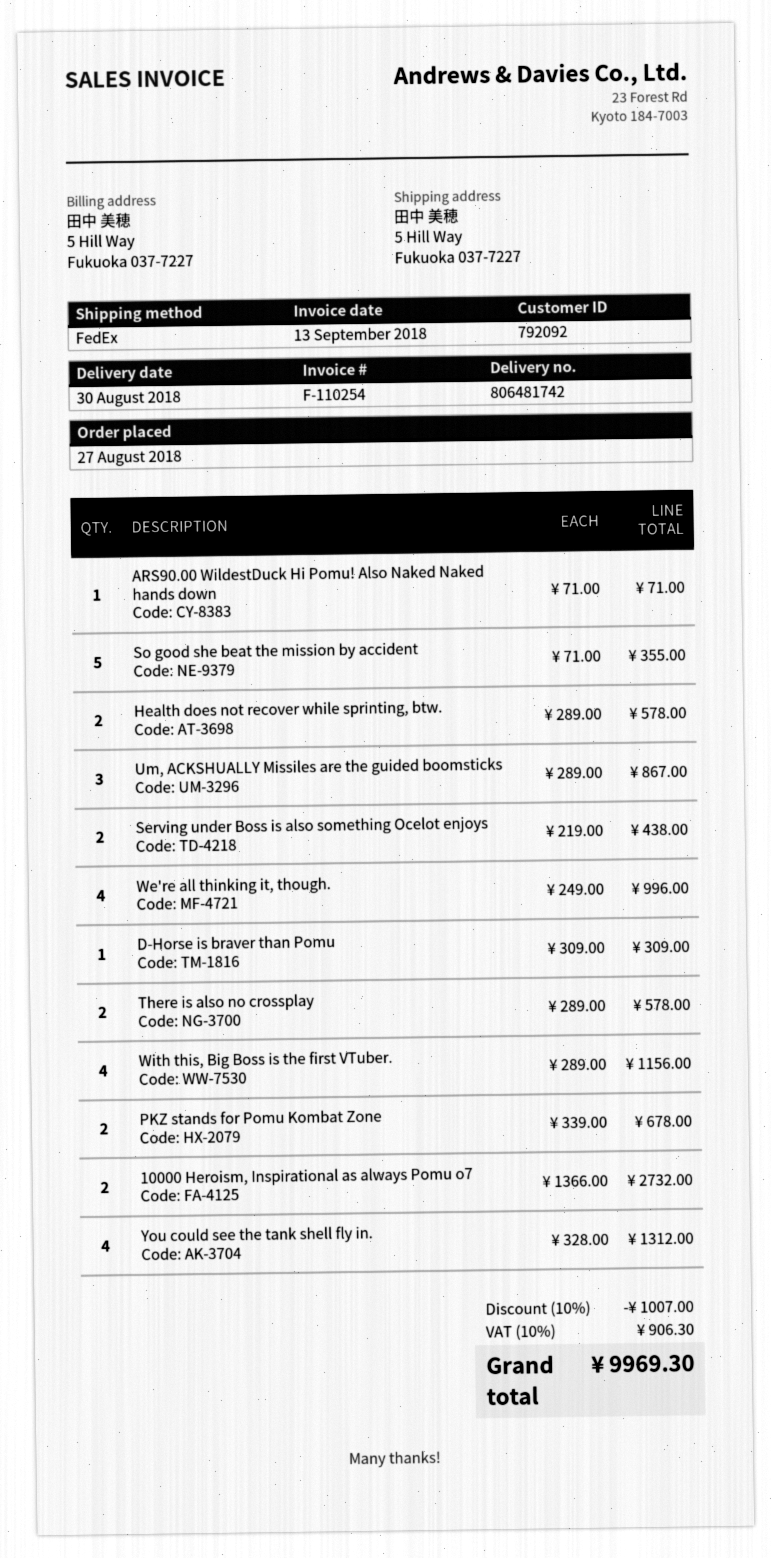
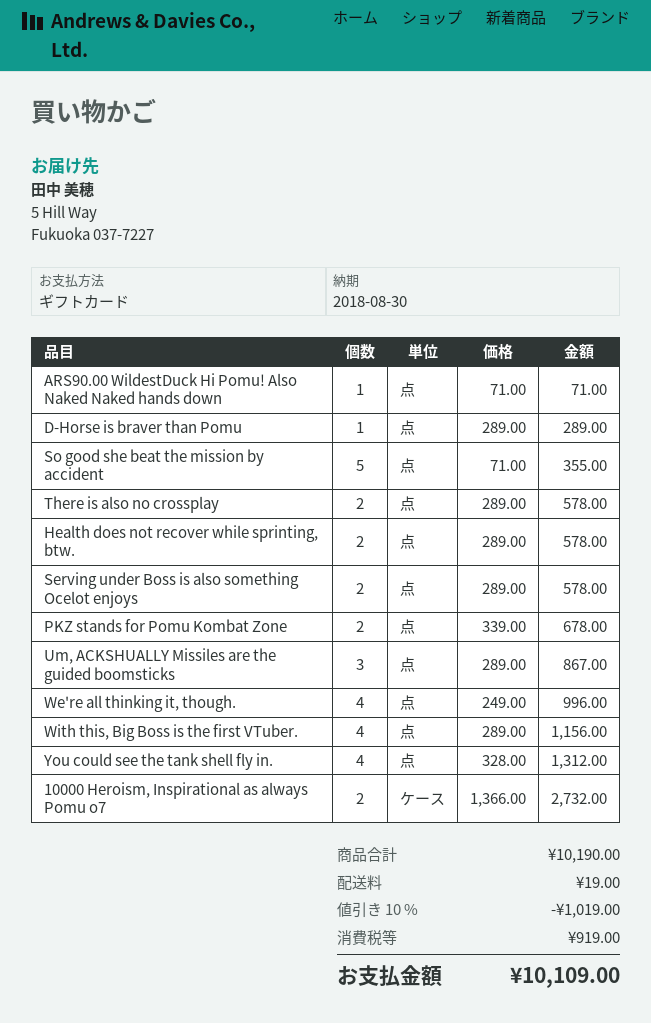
Serving under Boss is also something Ocelot enjoys: 2 x 219.00 = 438.00 -> 2 x 289.00 = 578.00
D-Horse is braver than Pomu: 1 x 309.00 = 309.00 -> 1 x 289.00 = 289.00
discount: 10% = 1007.00 -> 10% = 1019.00
shipping: none -> 19.00
tax: 906.30 -> 919.00
total: 9969.30 -> 10109.00

